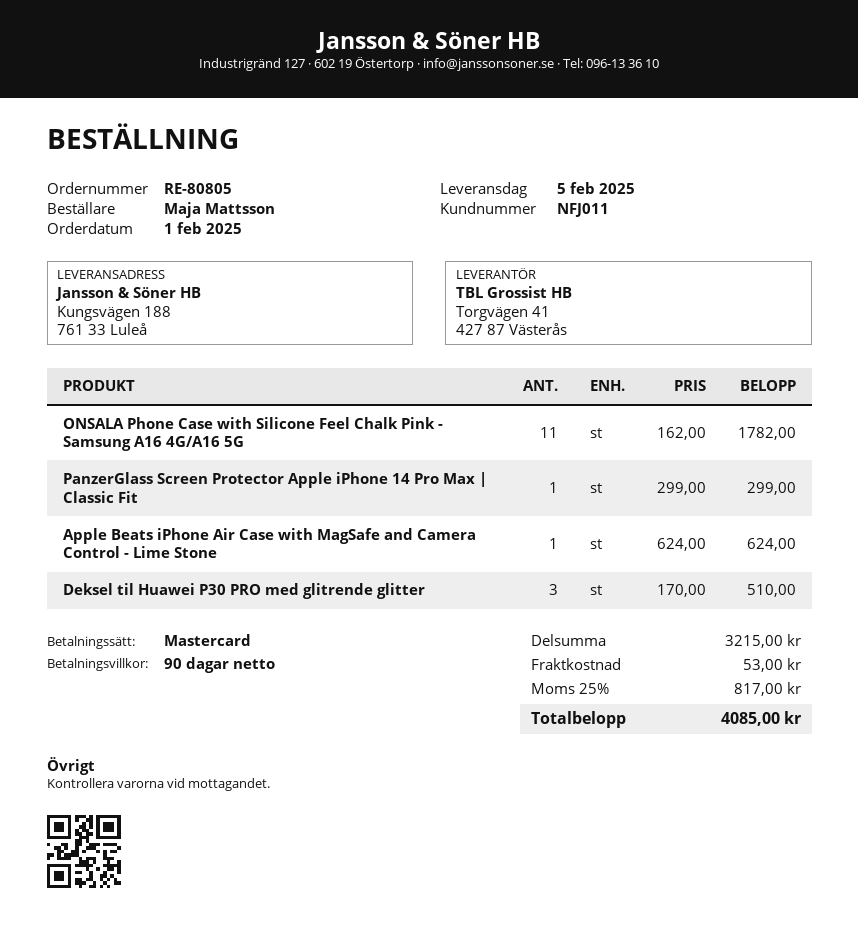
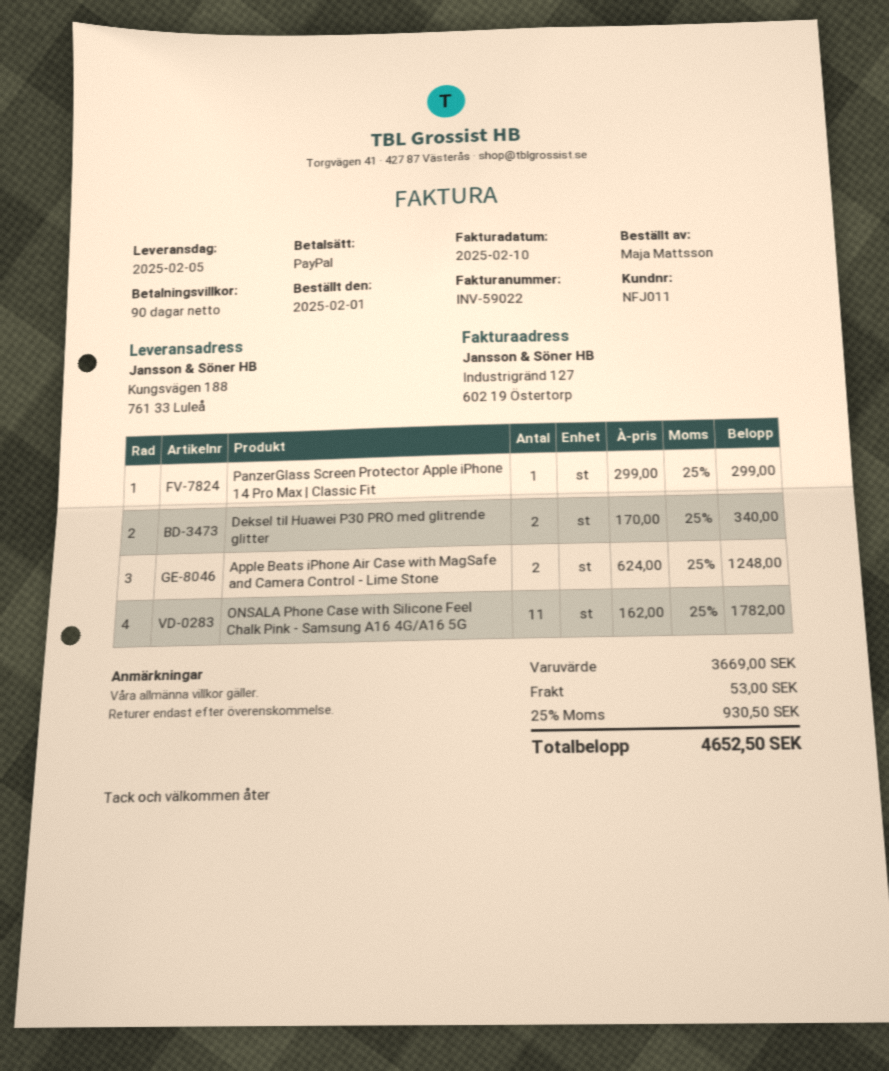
payment method: Mastercard -> PayPal
Apple Beats iPhone Air Case with MagSafe and Camera Control - Lime Stone: 1 x 624.00 = 624.00 -> 2 x 624.00 = 1248.00
Deksel til Huawei P30 PRO med glitrende glitter: 3 x 170.00 = 510.00 -> 2 x 170.00 = 340.00
subtotal: 3215.00 -> 3669.00
tax: 25% = 817.00 -> 25% = 930.50
total: 4085.00 -> 4652.50

